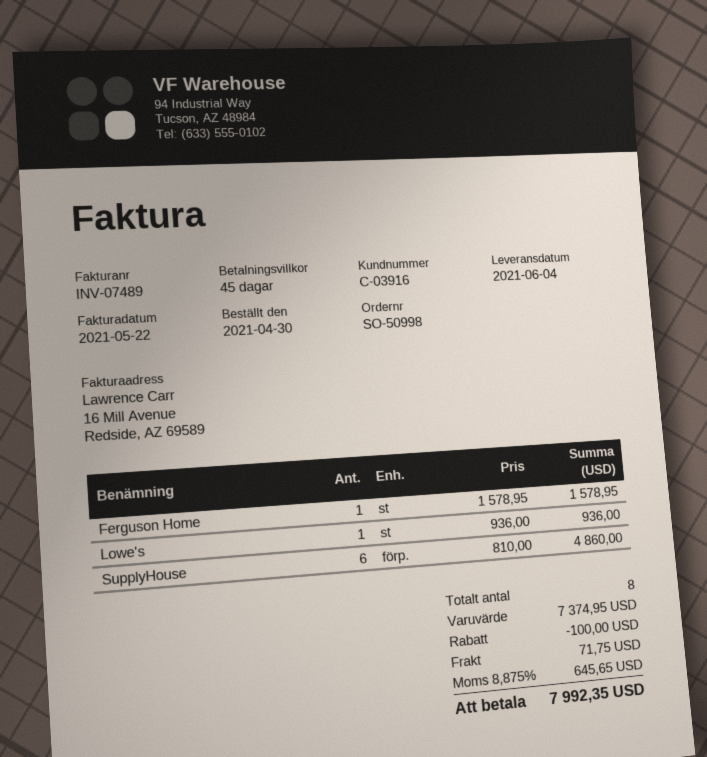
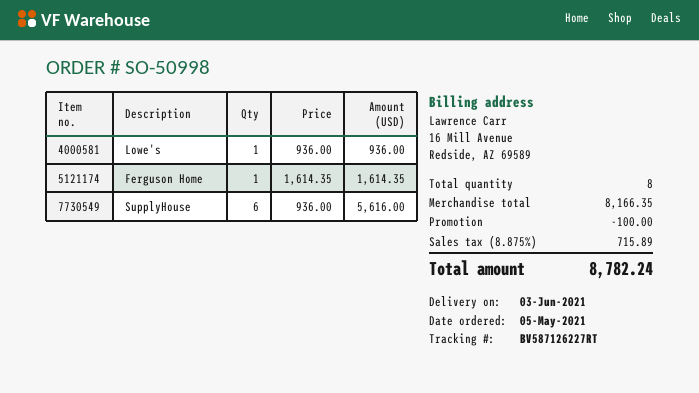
order date: 2021-04-30 -> 2021-05-05
delivery date: 2021-06-04 -> 2021-06-03
Ferguson Home: 1 x 1578.95 = 1578.95 -> 1 x 1614.35 = 1614.35
SupplyHouse: 6 x 810.00 = 4860.00 -> 6 x 936.00 = 5616.00
subtotal: 7374.95 -> 8166.35
shipping: 71.75 -> none
tax: 8.875% = 645.65 -> 8.875% = 715.89
total: 7992.35 -> 8782.24

